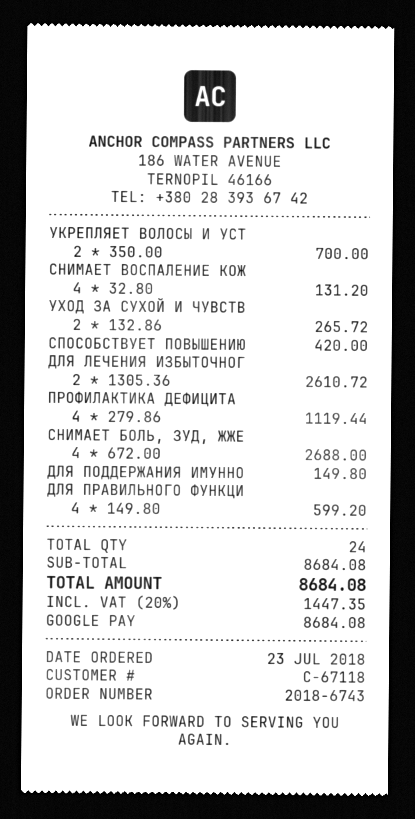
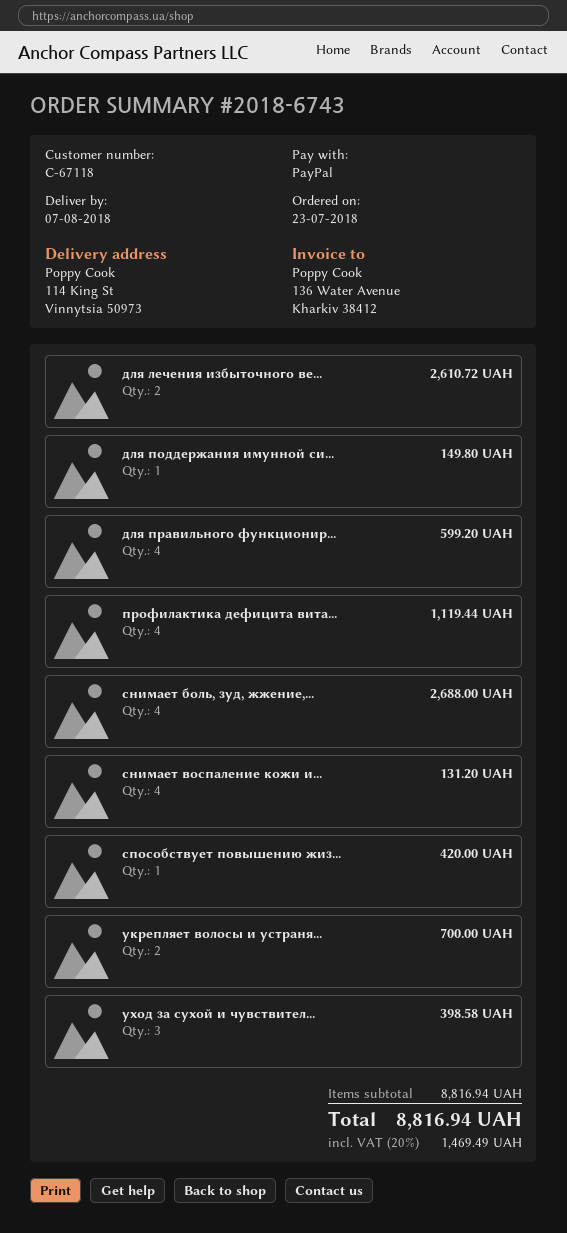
payment method: Google Pay -> PayPal
УХОД ЗА СУХОЙ И ЧУВСТВ: 2 for 265.72 -> 3 for 398.58
subtotal: 8684.08 -> 8816.94
tax: 20% = 1447.35 -> 20% = 1469.49
total: 8684.08 -> 8816.94

